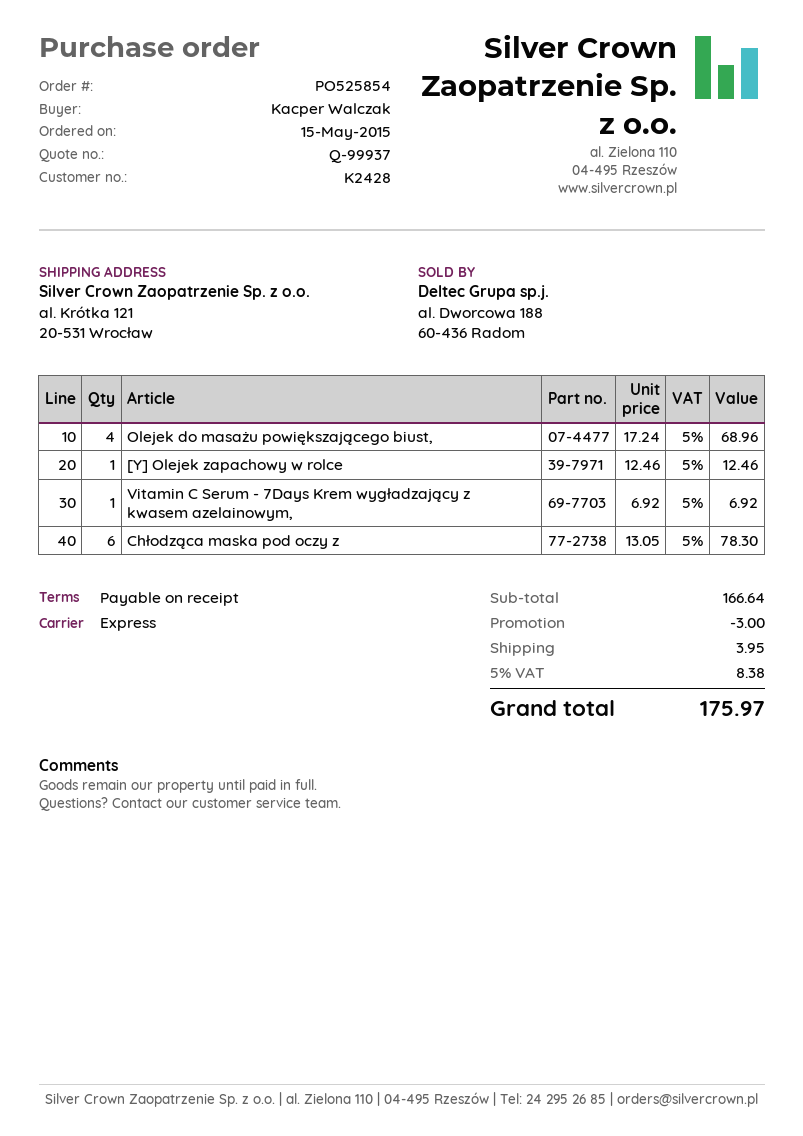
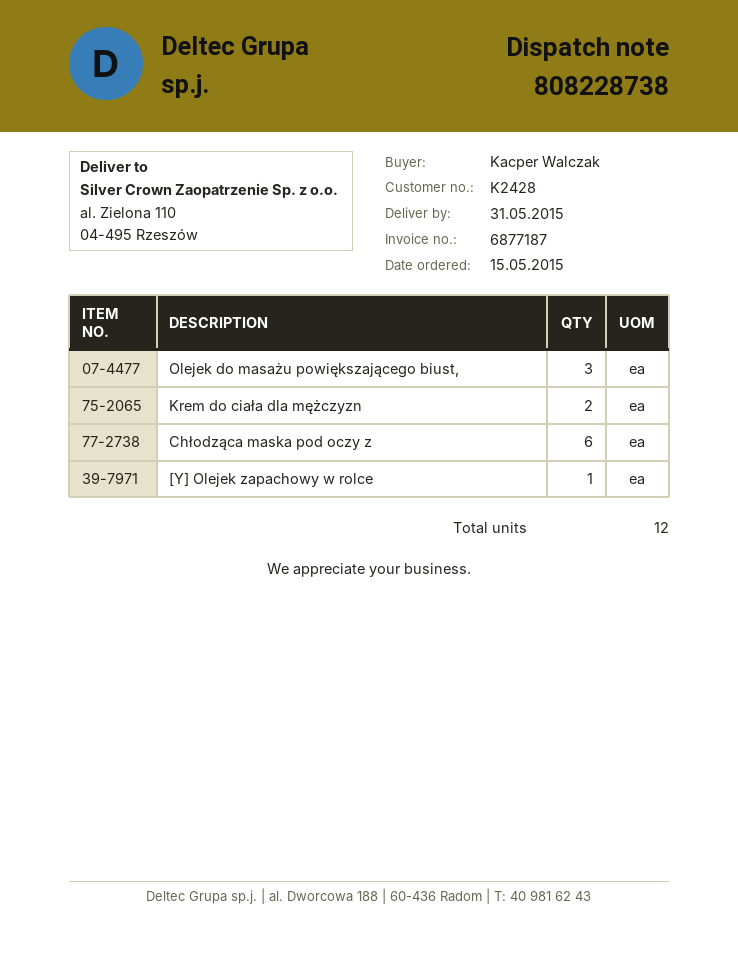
ship to: al. Krótka 121, 20-531 Wrocław -> al. Zielona 110, 04-495 Rzeszów
Olejek do masażu powiększającego biust,: 4 -> 3
Vitamin C Serum - 7Days Krem wygładzający z kwasem azelainowym,: 1 -> none
Krem do ciała dla mężczyzn: none -> 2

